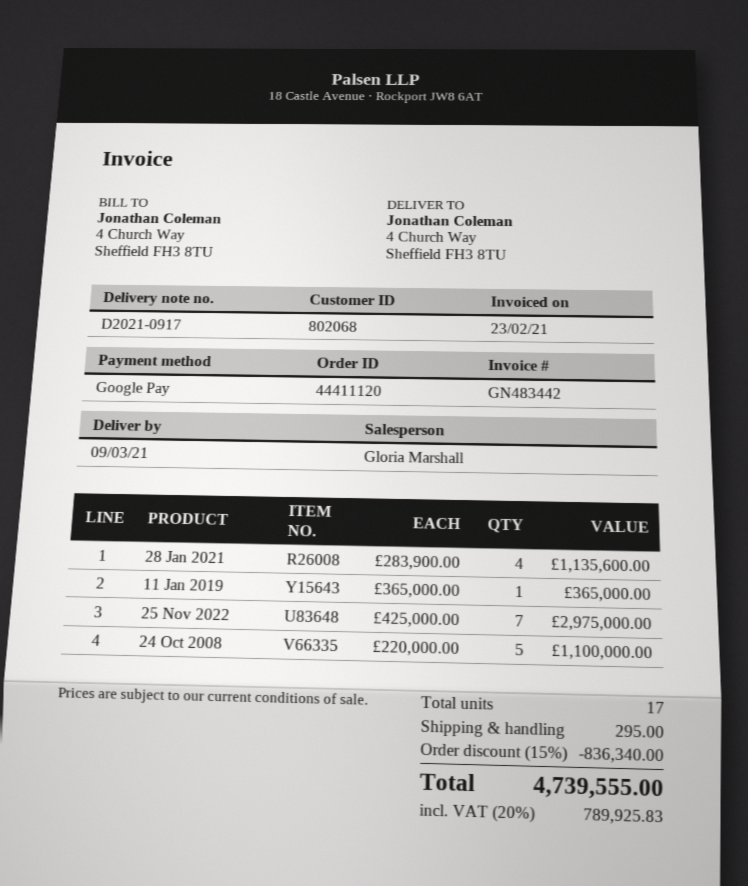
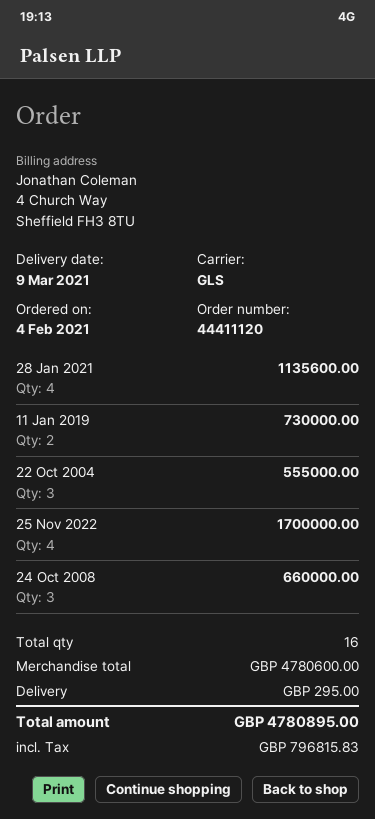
11 Jan 2019: 1 for 365000.00 -> 2 for 730000.00
25 Nov 2022: 7 for 2975000.00 -> 4 for 1700000.00
24 Oct 2008: 5 for 1100000.00 -> 3 for 660000.00
22 Oct 2004: none -> 3 for 555000.00
total quantity: 17 -> 16
discount: 15% = 836340.00 -> none
tax: 789925.83 -> 796815.83
total: 4739555.00 -> 4780895.00

